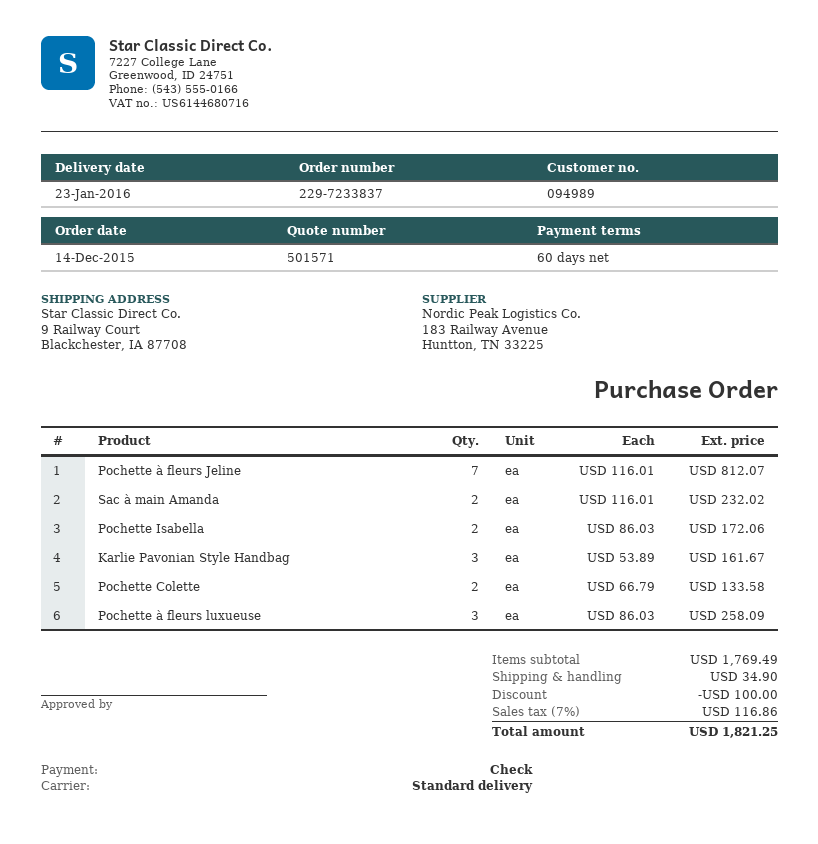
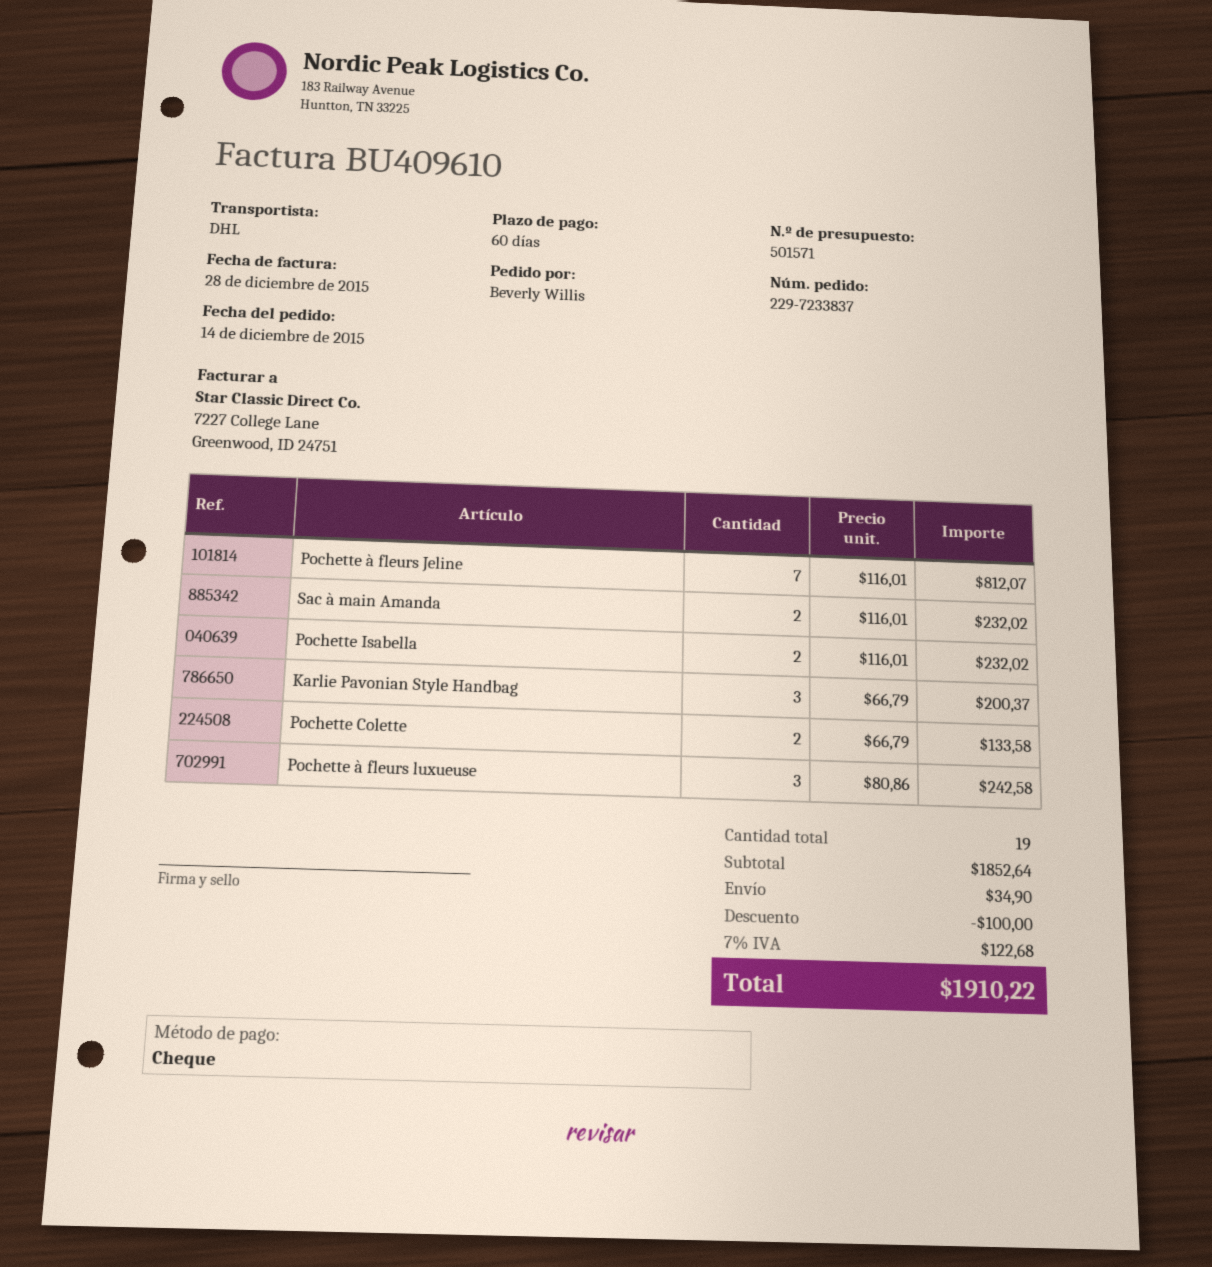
shipping method: standard -> DHL
Pochette Isabella: 2 x 86.03 = 172.06 -> 2 x 116.01 = 232.02
Karlie Pavonian Style Handbag: 3 x 53.89 = 161.67 -> 3 x 66.79 = 200.37
Pochette à fleurs luxueuse: 3 x 86.03 = 258.09 -> 3 x 80.86 = 242.58
subtotal: 1769.49 -> 1852.64
tax: 7% = 116.86 -> 7% = 122.68
total: 1821.25 -> 1910.22

